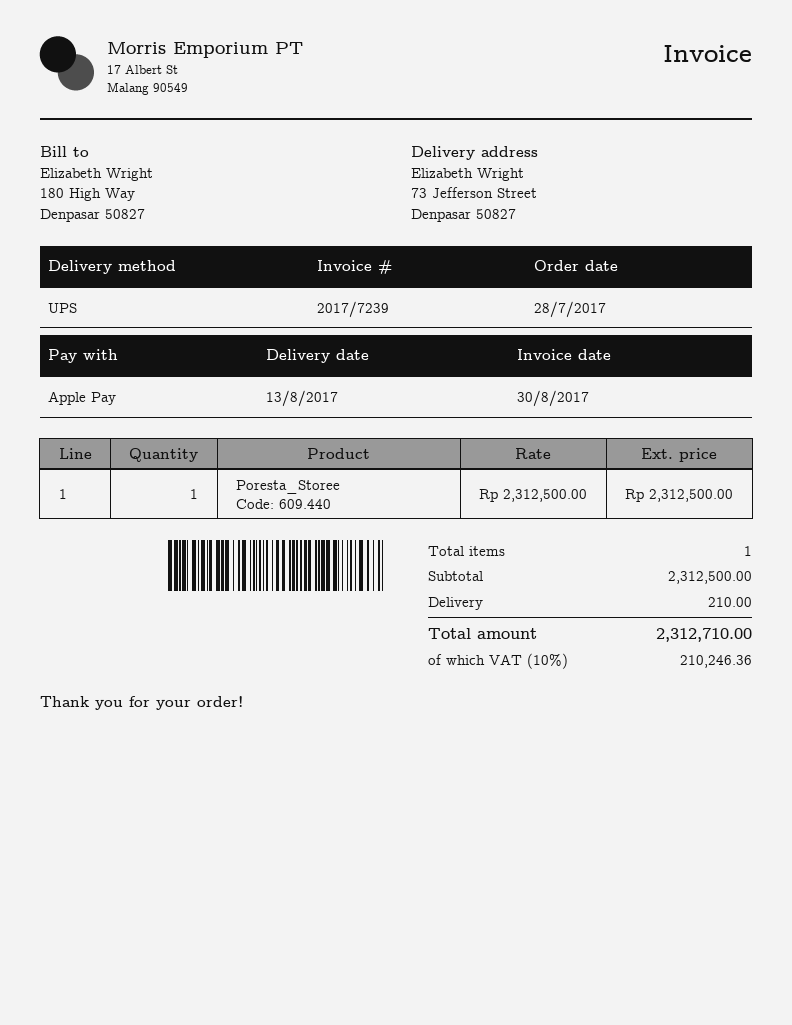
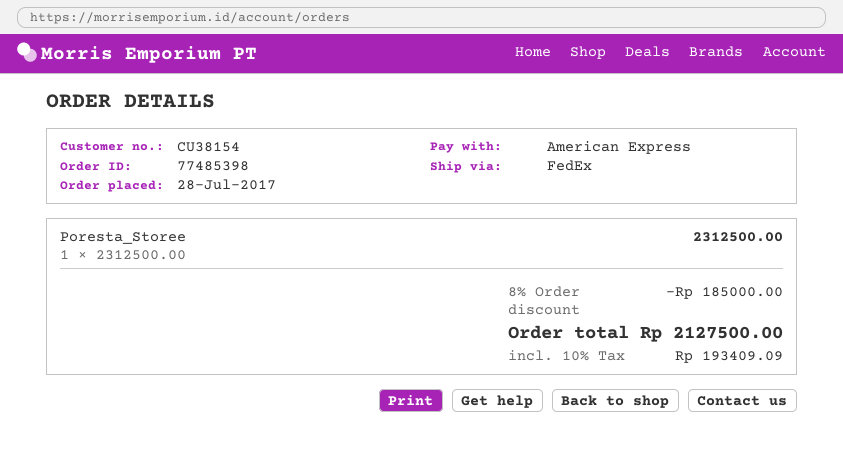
payment method: Apple Pay -> American Express
shipping method: UPS -> FedEx
discount: none -> 8% = 185000.00
shipping: 210.00 -> none
tax: 10% = 210246.36 -> 10% = 193409.09
total: 2312710.00 -> 2127500.00

